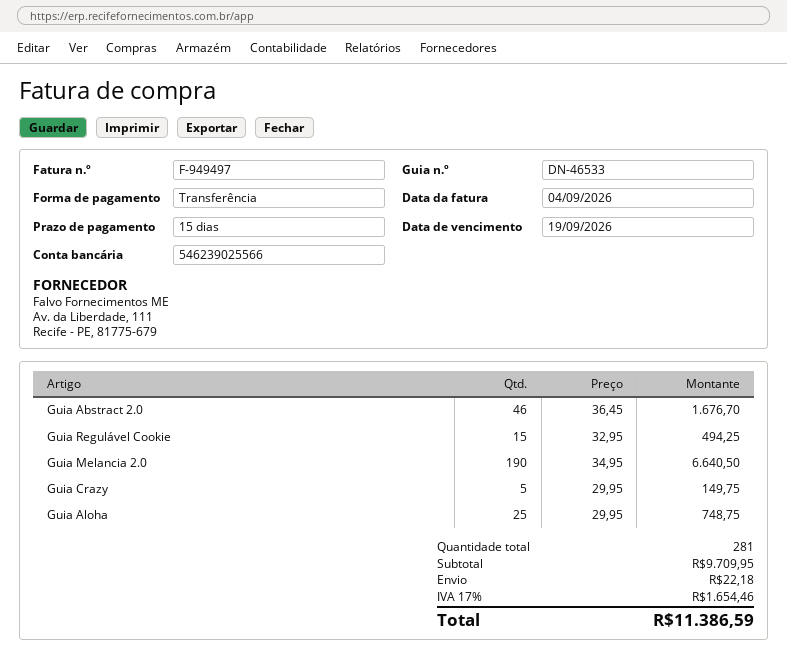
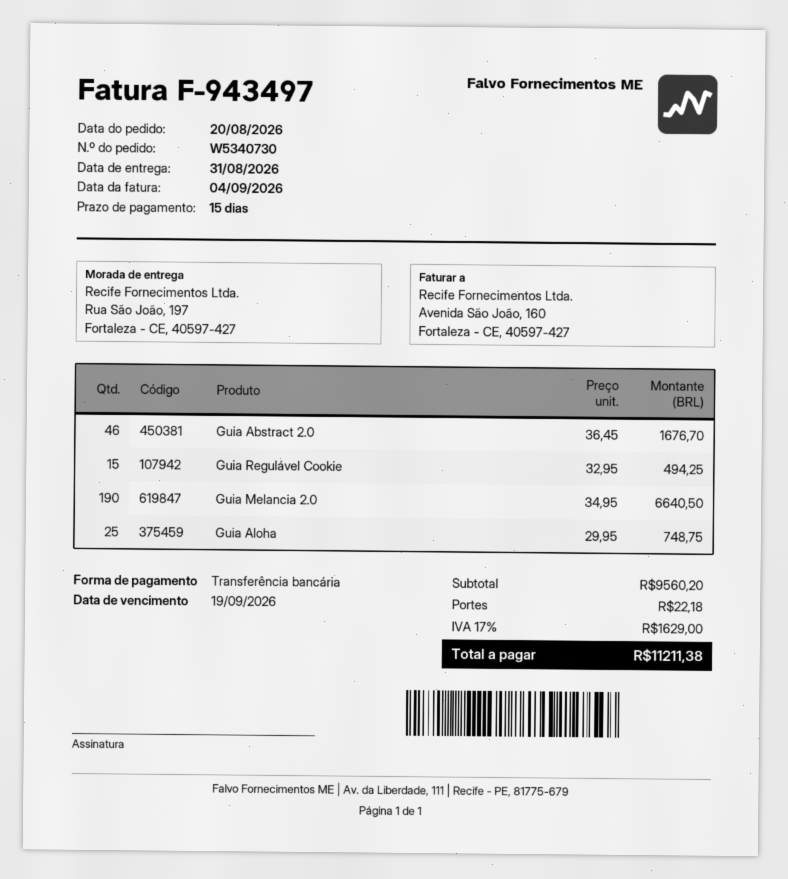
invoice number: F-949497 -> F-943497
Guia Crazy: 5 x 29.95 = 149.75 -> none
subtotal: 9709.95 -> 9560.20
tax: 17% = 1654.46 -> 17% = 1629.00
total: 11386.59 -> 11211.38

